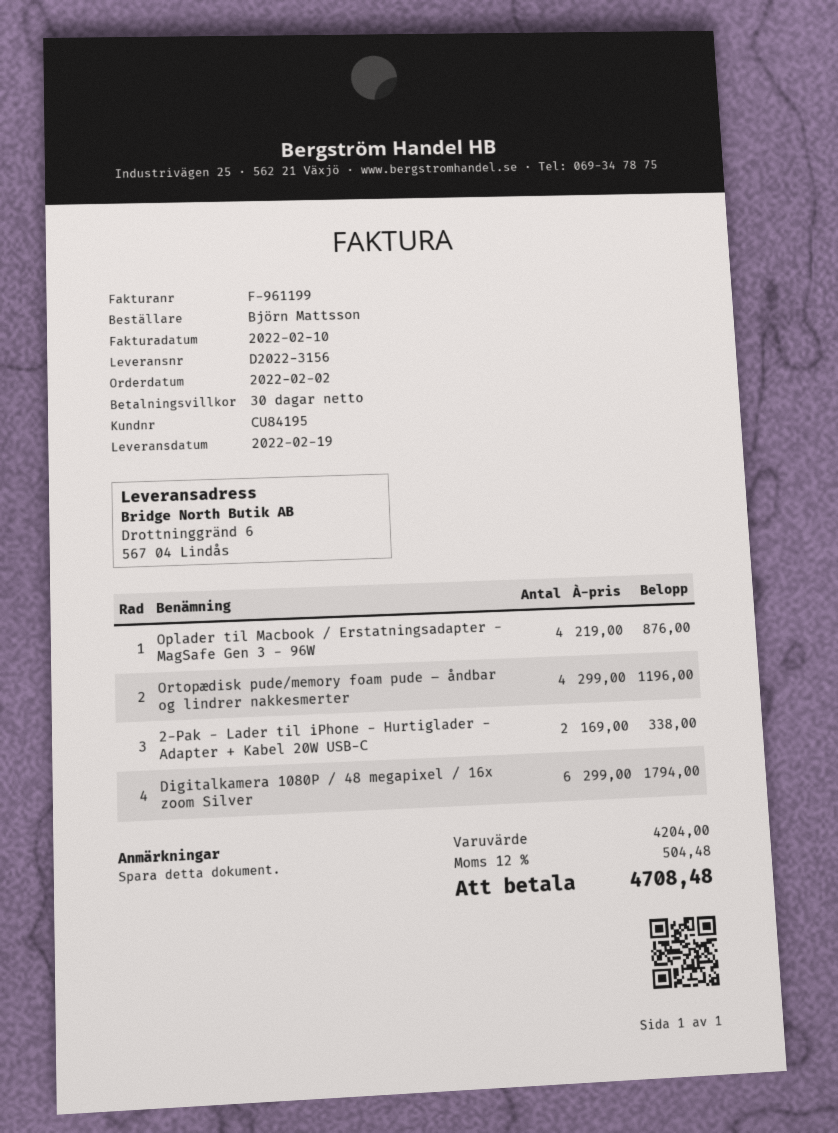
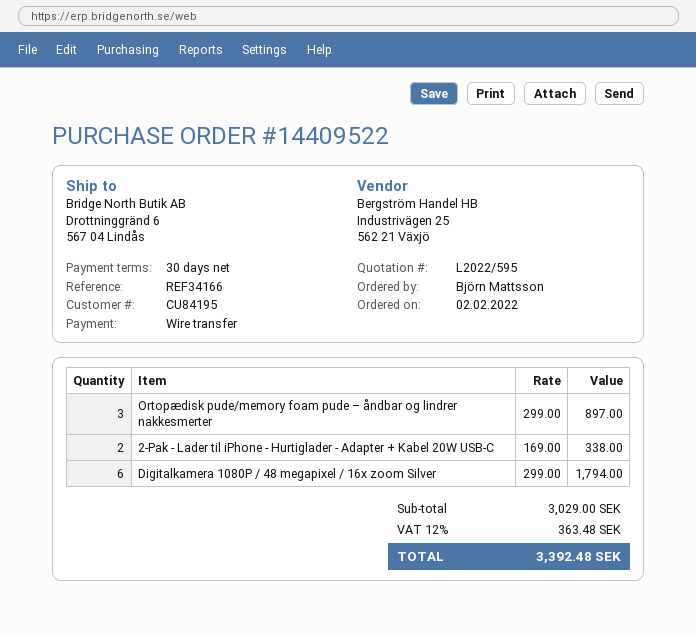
Oplader til Macbook / Erstatningsadapter - MagSafe Gen 3 - 96W: 4 x 219.00 = 876.00 -> none
Ortopædisk pude/memory foam pude – åndbar og lindrer nakkesmerter: 4 x 299.00 = 1196.00 -> 3 x 299.00 = 897.00
subtotal: 4204.00 -> 3029.00
tax: 12% = 504.48 -> 12% = 363.48
total: 4708.48 -> 3392.48

